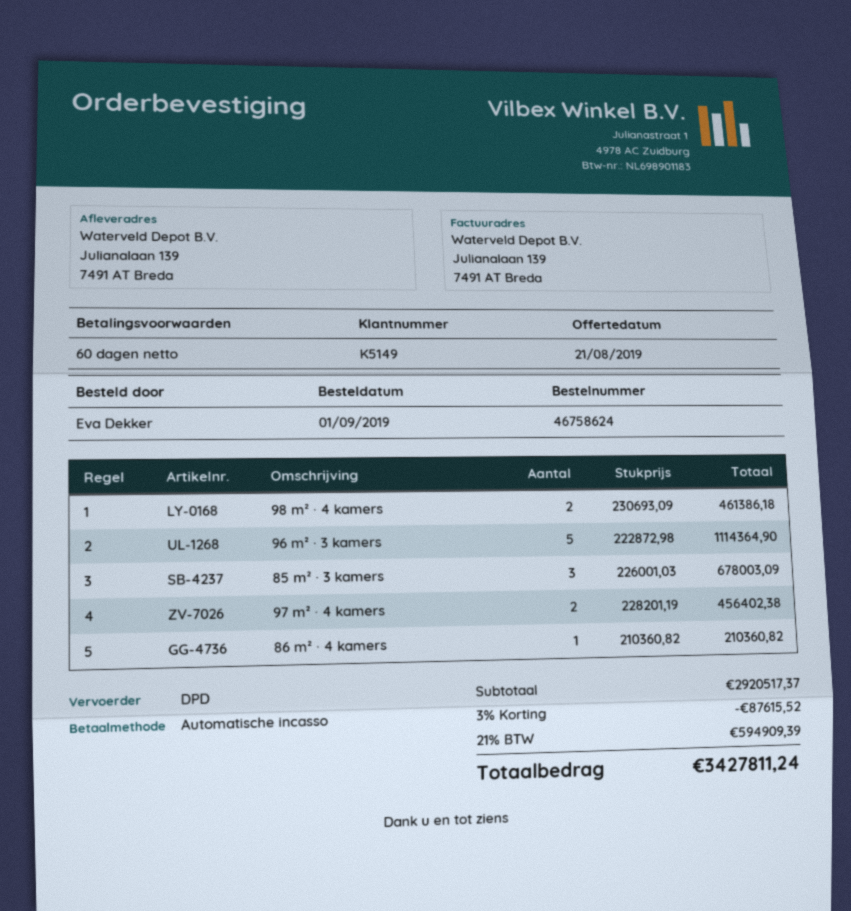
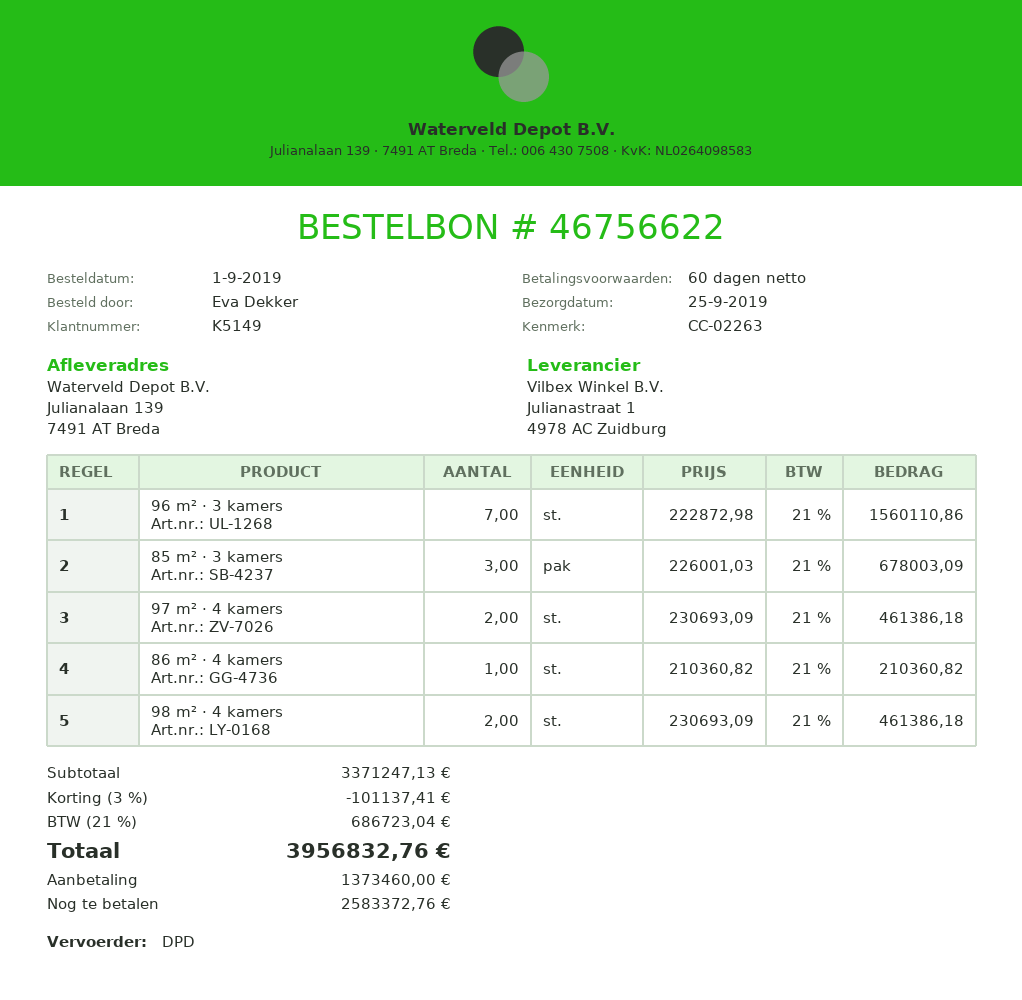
order number: 46758624 -> 46756622
96 m² · 3 kamers: 5 x 222872.98 = 1114364.90 -> 7 x 222872.98 = 1560110.86
97 m² · 4 kamers: 2 x 228201.19 = 456402.38 -> 2 x 230693.09 = 461386.18
subtotal: 2920517.37 -> 3371247.13
discount: 3% = 87615.52 -> 3% = 101137.41
tax: 21% = 594909.39 -> 21% = 686723.04
total: 3427811.24 -> 3956832.76

